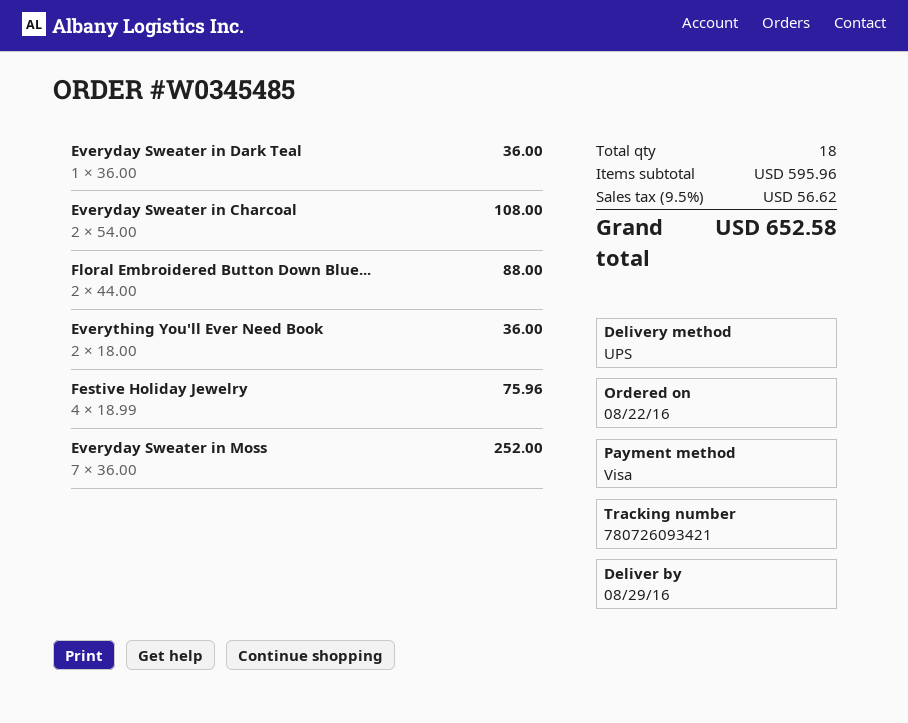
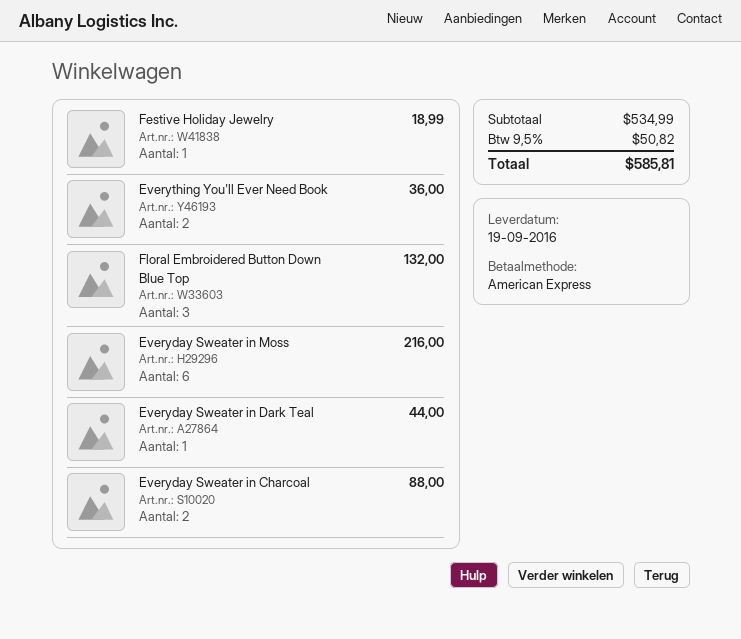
delivery date: 2016-08-29 -> 2016-09-19
payment method: Visa -> American Express
Everyday Sweater in Dark Teal: 1 for 36.00 -> 1 for 44.00
Everyday Sweater in Charcoal: 2 for 108.00 -> 2 for 88.00
Floral Embroidered Button Down Blue...: 2 for 88.00 -> 3 for 132.00
Festive Holiday Jewelry: 4 for 75.96 -> 1 for 18.99
Everyday Sweater in Moss: 7 for 252.00 -> 6 for 216.00
subtotal: 595.96 -> 534.99
tax: 9.5% = 56.62 -> 9.5% = 50.82
total: 652.58 -> 585.81

